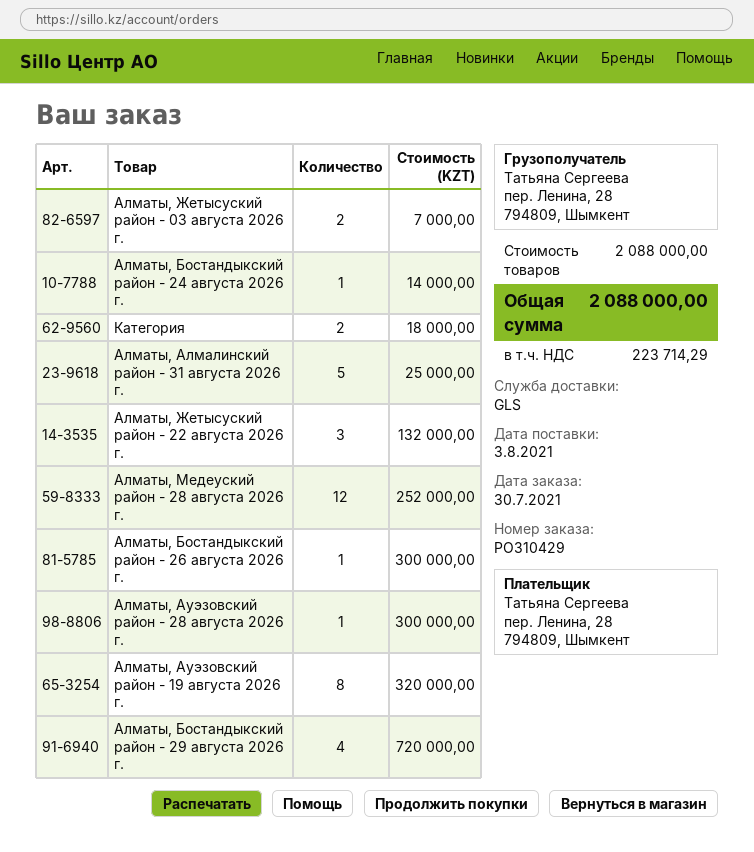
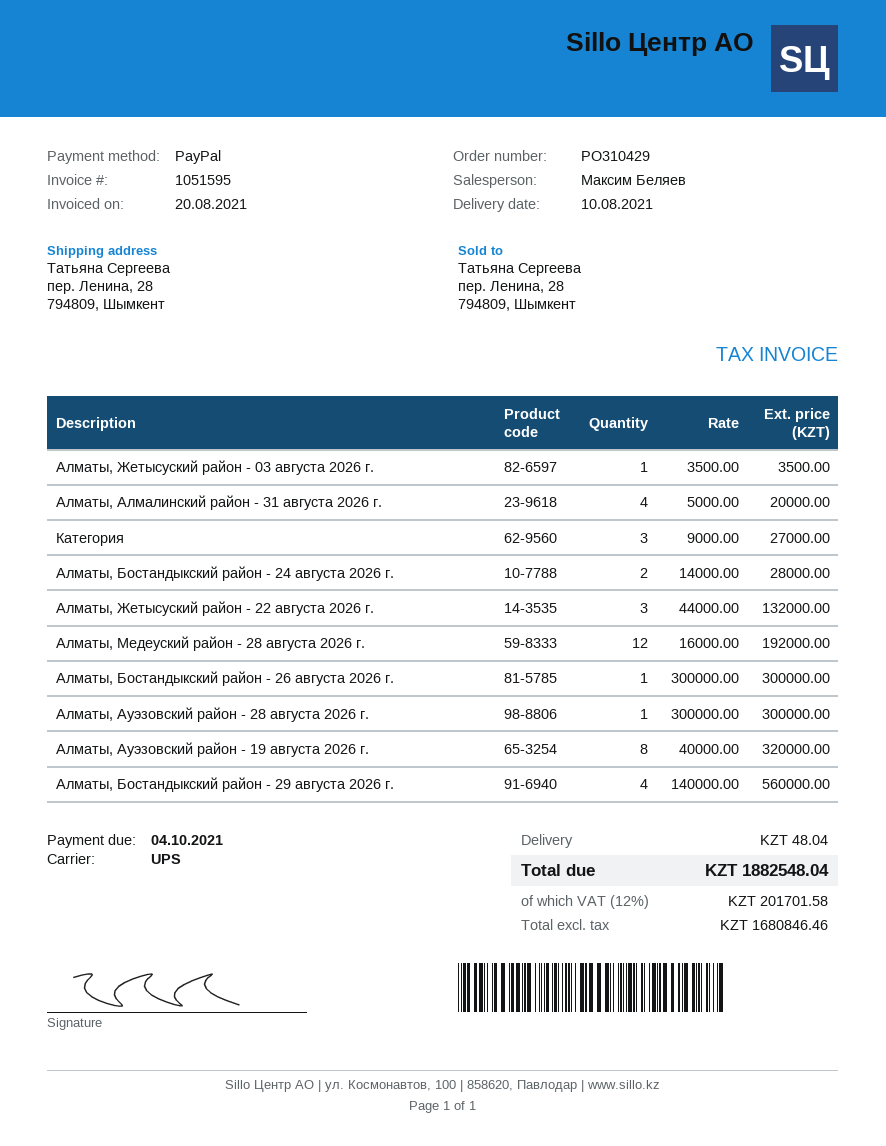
delivery date: 2021-08-03 -> 2021-08-10
shipping method: GLS -> UPS
Алматы, Жетысуский район - 03 августа 2026 г.: 2 for 7000.00 -> 1 for 3500.00
Алматы, Бостандыкский район - 24 августа 2026 г.: 1 for 14000.00 -> 2 for 28000.00
Категория: 2 for 18000.00 -> 3 for 27000.00
Алматы, Алмалинский район - 31 августа 2026 г.: 5 for 25000.00 -> 4 for 20000.00
Алматы, Медеуский район - 28 августа 2026 г.: 12 for 252000.00 -> 12 for 192000.00
Алматы, Бостандыкский район - 29 августа 2026 г.: 4 for 720000.00 -> 4 for 560000.00
shipping: none -> 48.04
tax: 223714.29 -> 201701.58
total: 2088000.00 -> 1882548.04

